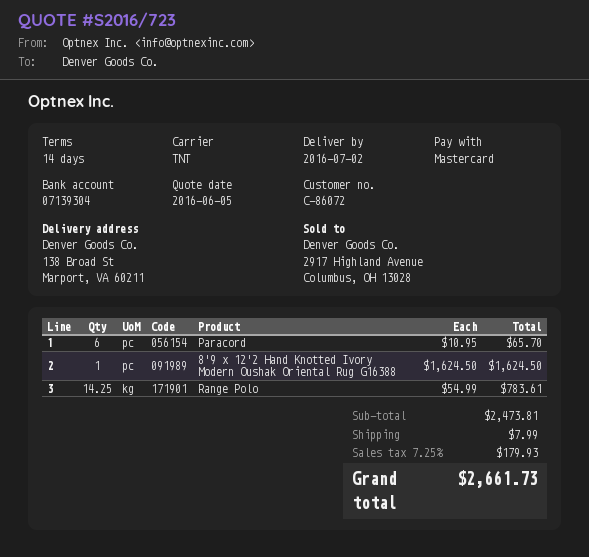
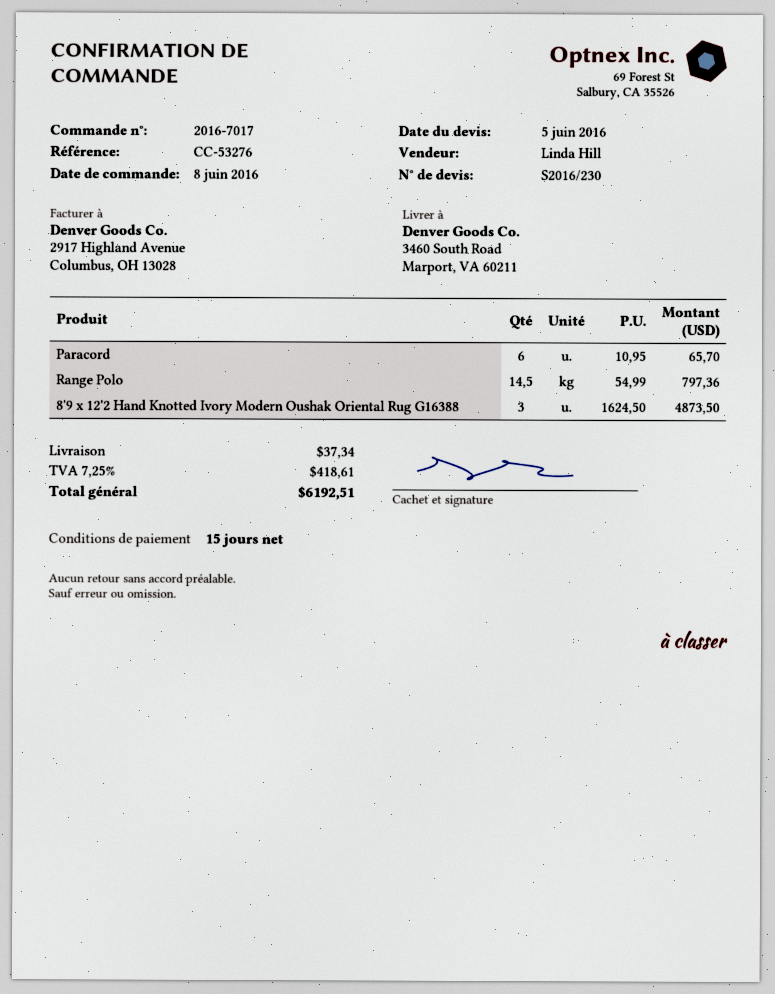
quote number: S2016/723 -> S2016/230
payment terms: 14 days -> 15 days
ship to: 138 Broad St, Marport, VA 60211 -> 3460 South Road, Marport, VA 60211
8'9 x 12'2 Hand Knotted Ivory Modern Oushak Oriental Rug G16388: 1 x 1624.50 = 1624.50 -> 3 x 1624.50 = 4873.50
Range Polo: 14.25 x 54.99 = 783.61 -> 14.5 x 54.99 = 797.36
shipping: 7.99 -> 37.34
tax: 7.25% = 179.93 -> 7.25% = 418.61
total: 2661.73 -> 6192.51

